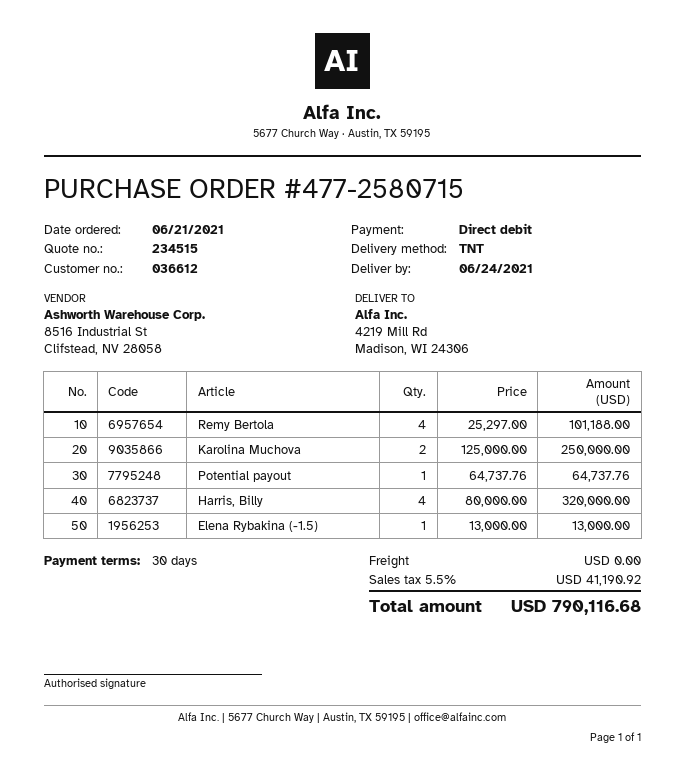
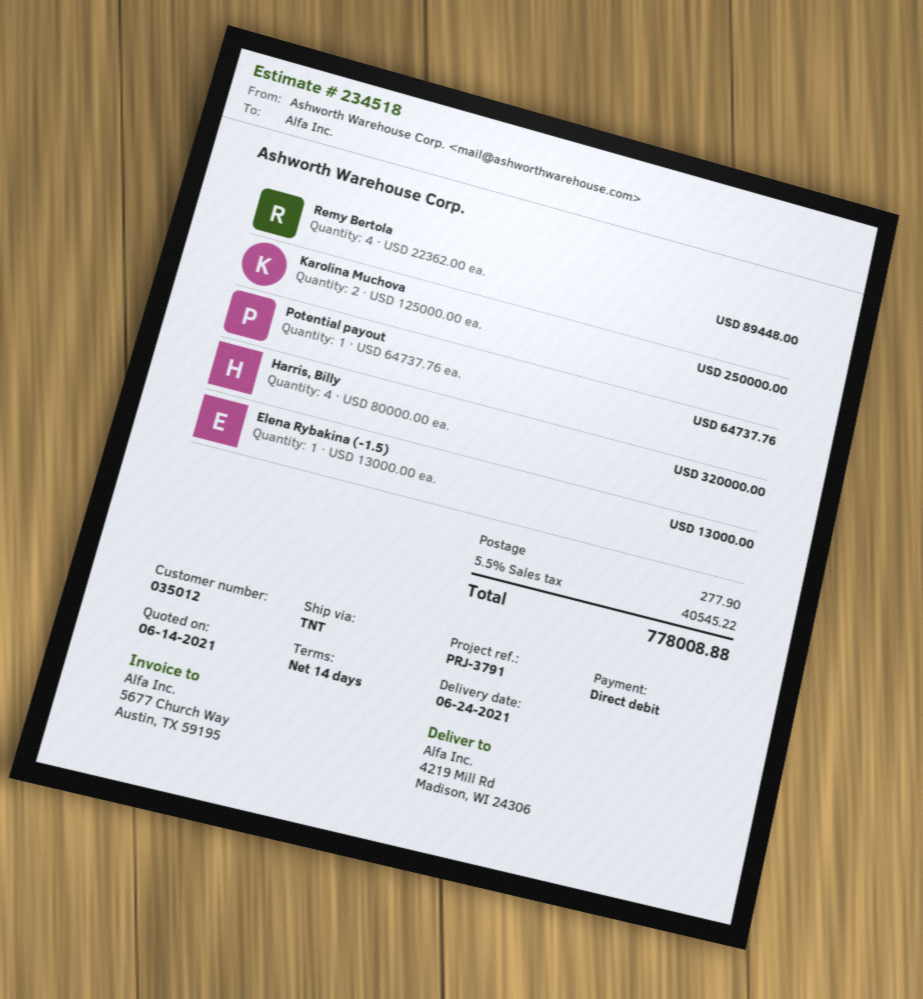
quote number: 234515 -> 234518
payment terms: 30 days -> 14 days
customer number: 036612 -> 035012
Remy Bertola: 4 x 25297.00 = 101188.00 -> 4 x 22362.00 = 89448.00
shipping: 0.00 -> 277.90
tax: 5.5% = 41190.92 -> 5.5% = 40545.22
total: 790116.68 -> 778008.88

